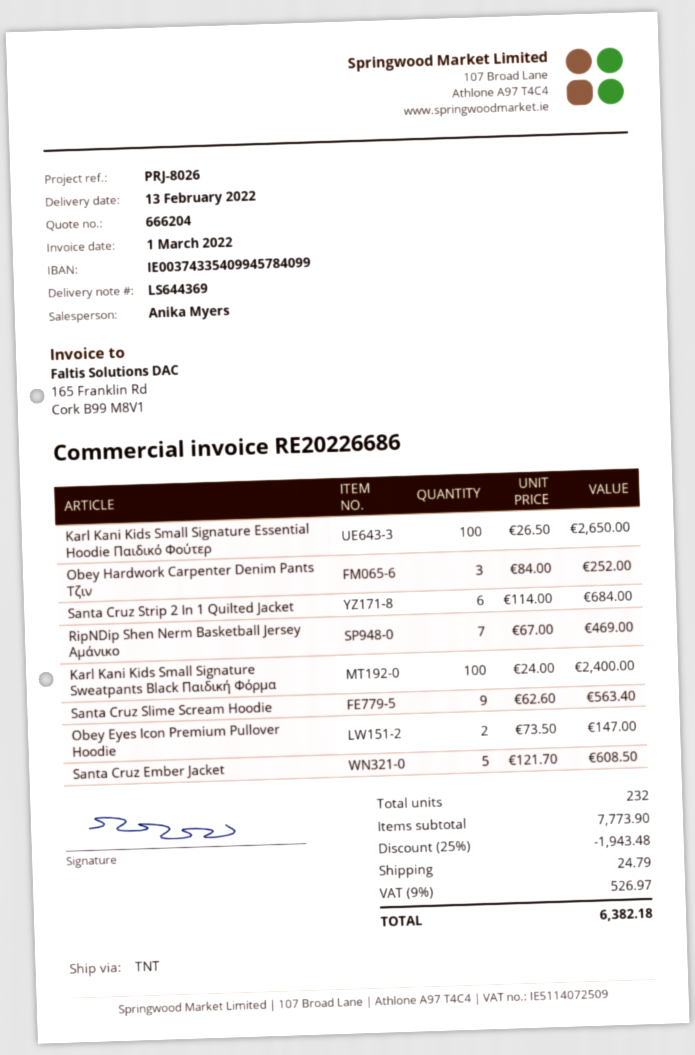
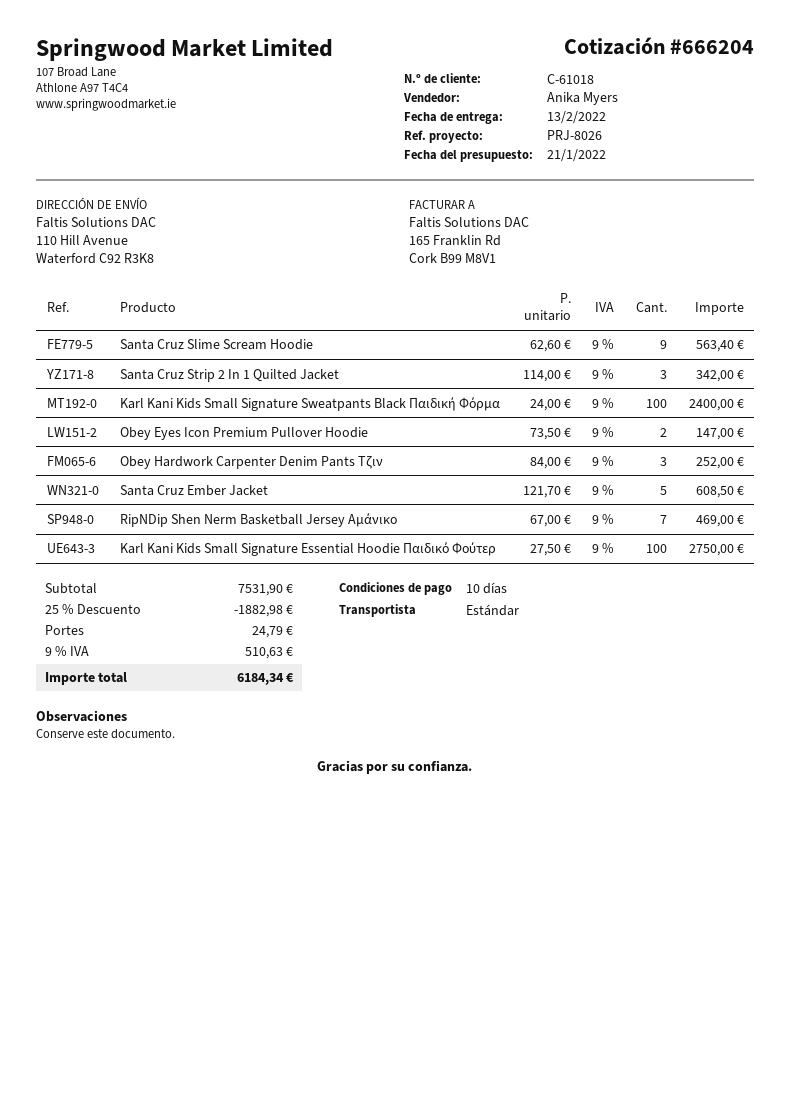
shipping method: TNT -> standard
Karl Kani Kids Small Signature Essential Hoodie Παιδικό Φούτερ: 100 x 26.50 = 2650.00 -> 100 x 27.50 = 2750.00
Santa Cruz Strip 2 In 1 Quilted Jacket: 6 x 114.00 = 684.00 -> 3 x 114.00 = 342.00
subtotal: 7773.90 -> 7531.90
discount: 25% = 1943.48 -> 25% = 1882.98
tax: 9% = 526.97 -> 9% = 510.63
total: 6382.18 -> 6184.34

